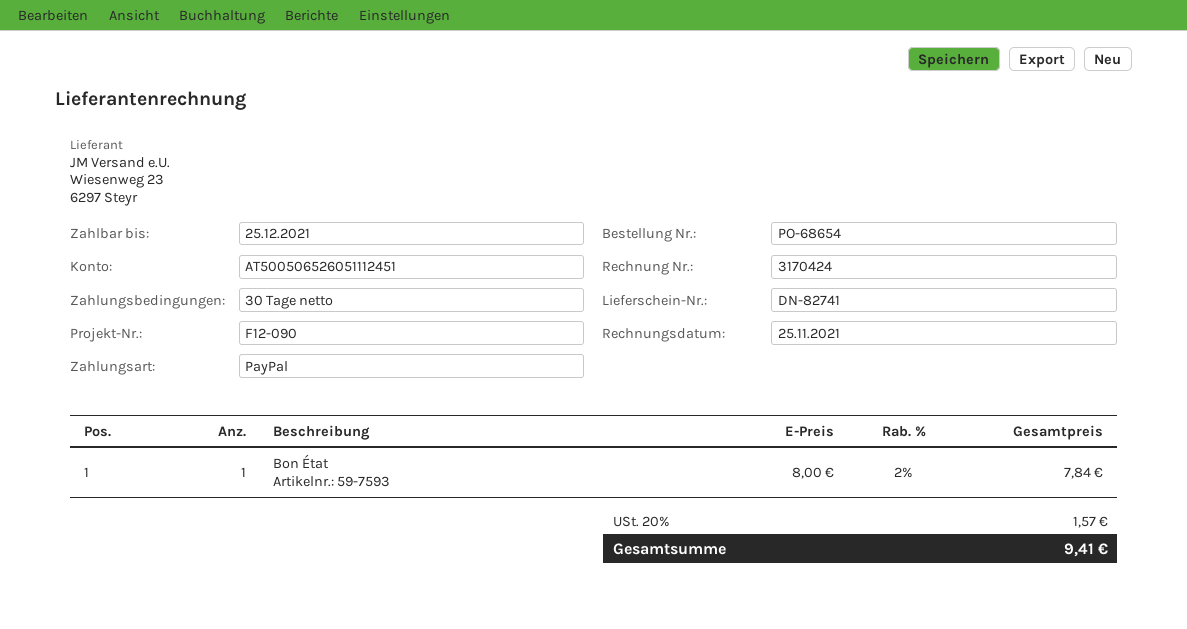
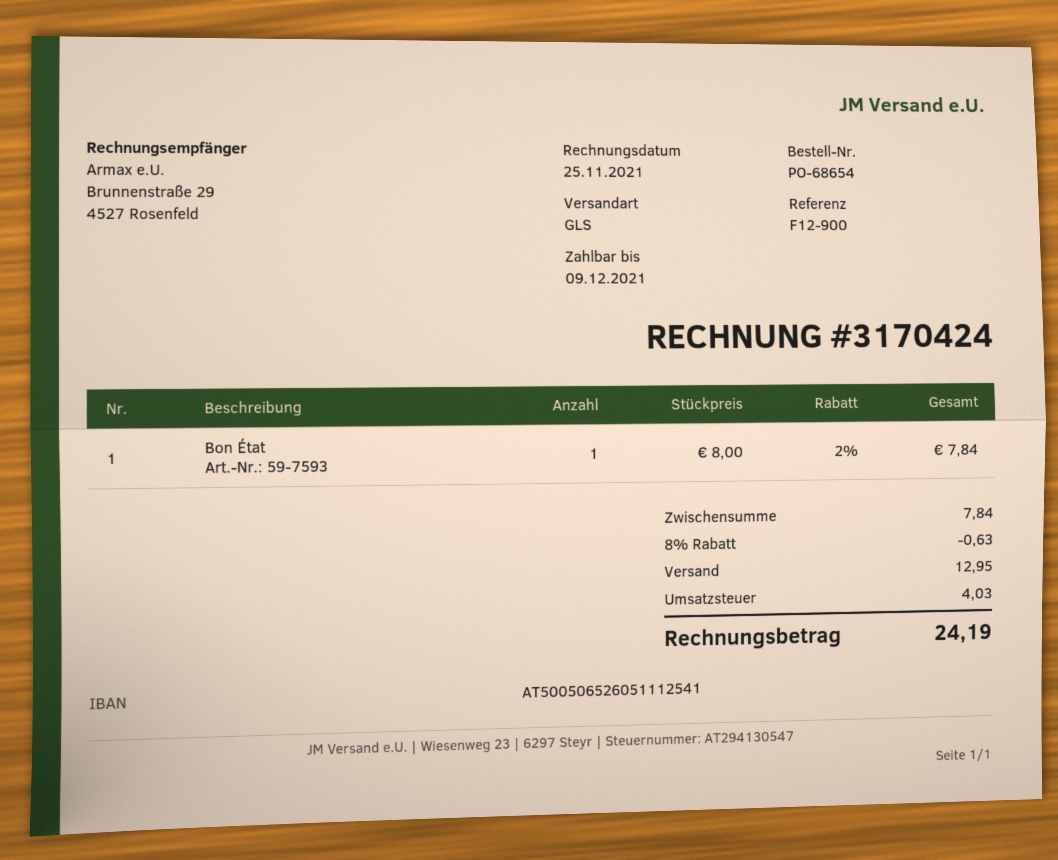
due date: 2021-12-25 -> 2021-12-09
reference: F12-090 -> F12-900
bank account: AT500506526051112451 -> AT500506526051112541
discount: none -> 8% = 0.63
shipping: none -> 12.95
tax: 1.57 -> 4.03
total: 9.41 -> 24.19

